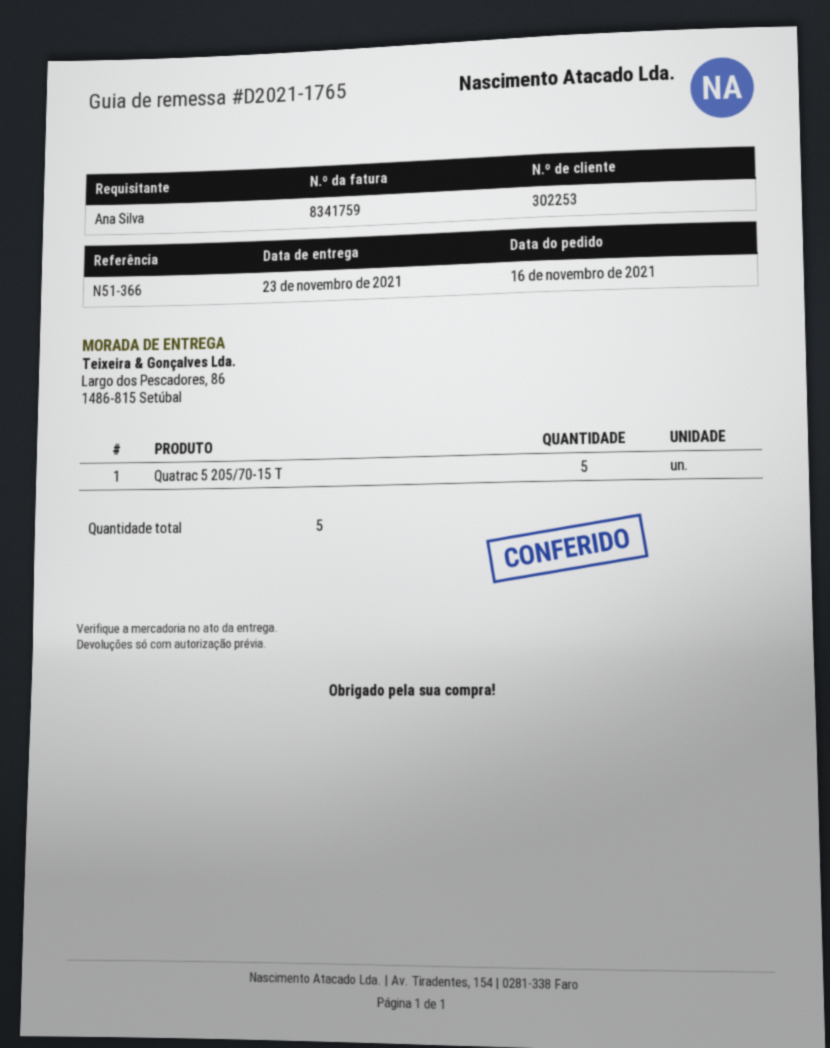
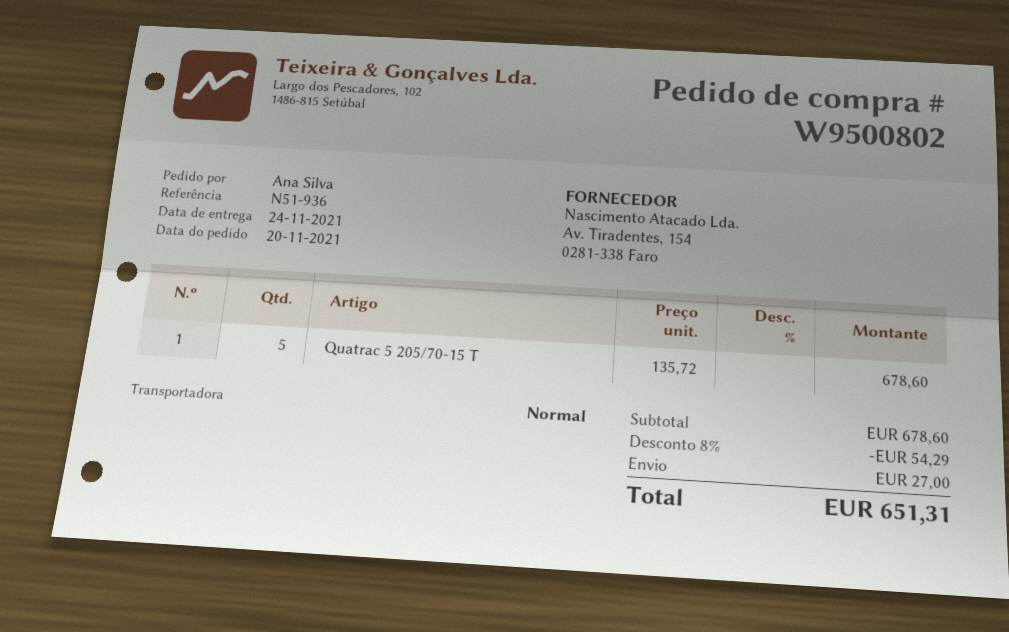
order date: 2021-11-16 -> 2021-11-20
delivery date: 2021-11-23 -> 2021-11-24
reference: N51-366 -> N51-936

